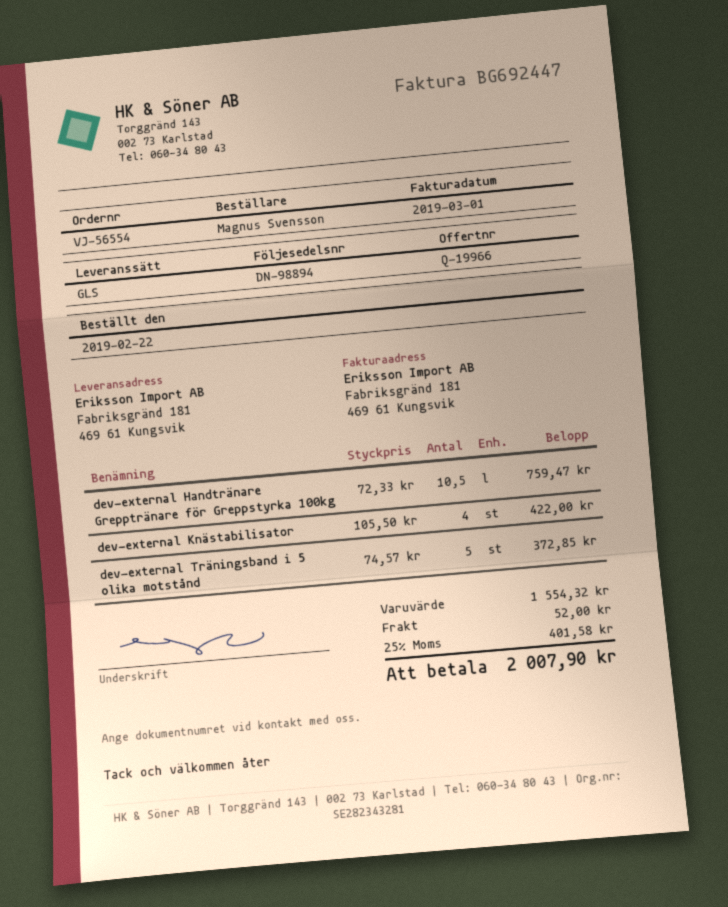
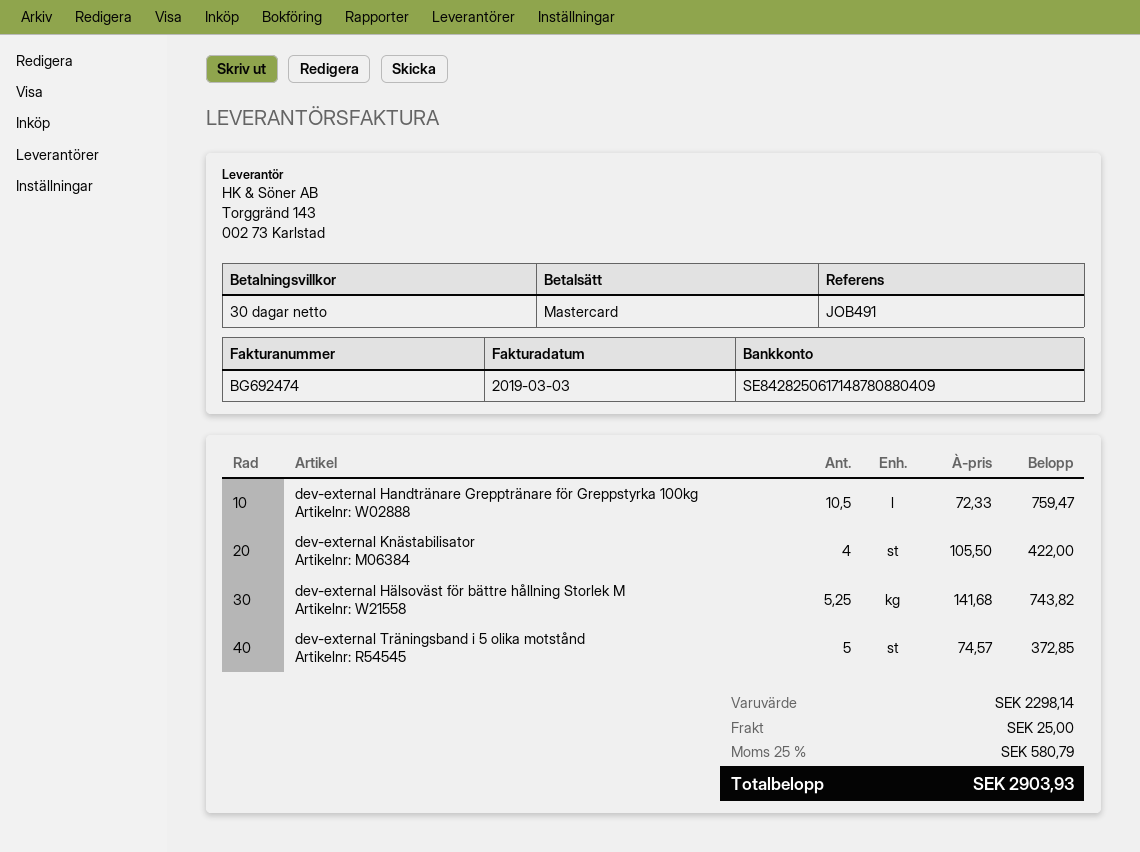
invoice number: BG692447 -> BG692474
invoice date: 2019-03-01 -> 2019-03-03
dev-external Hälsoväst för bättre hållning Storlek M: none -> 5.25 x 141.68 = 743.82
subtotal: 1554.32 -> 2298.14
shipping: 52.00 -> 25.00
tax: 25% = 401.58 -> 25% = 580.79
total: 2007.90 -> 2903.93

